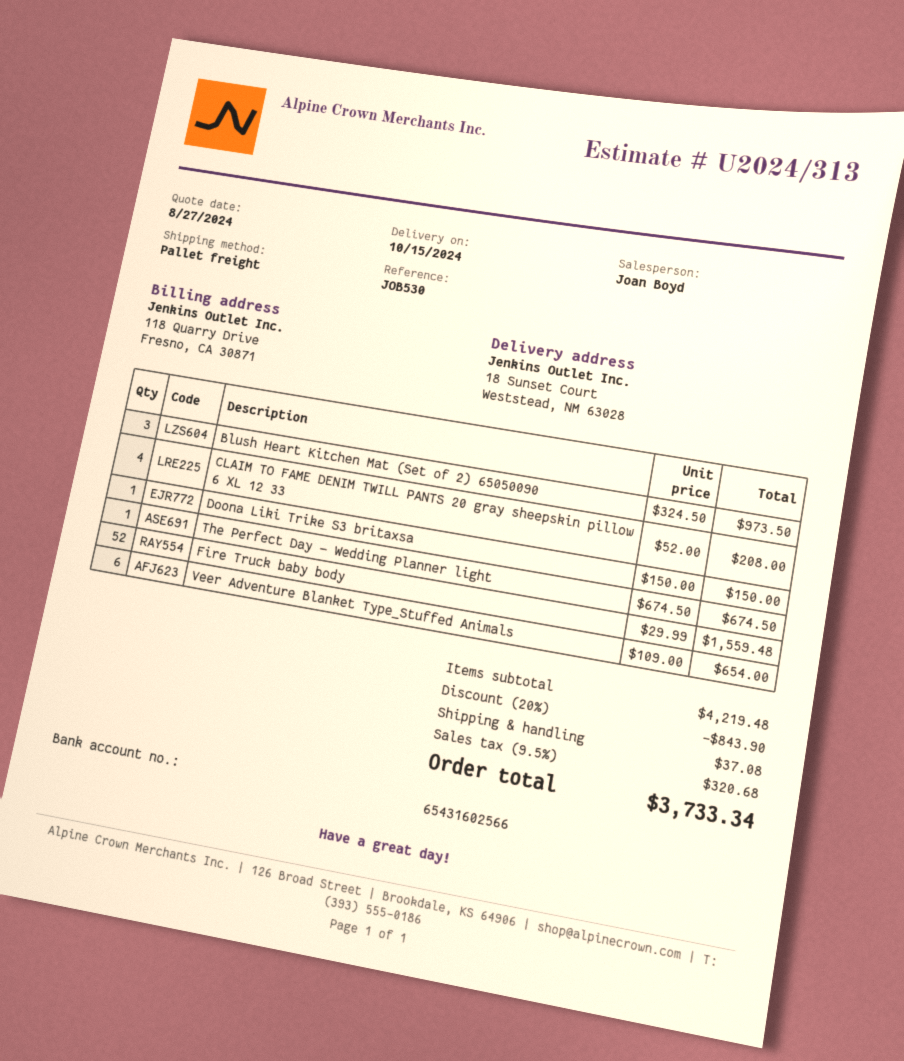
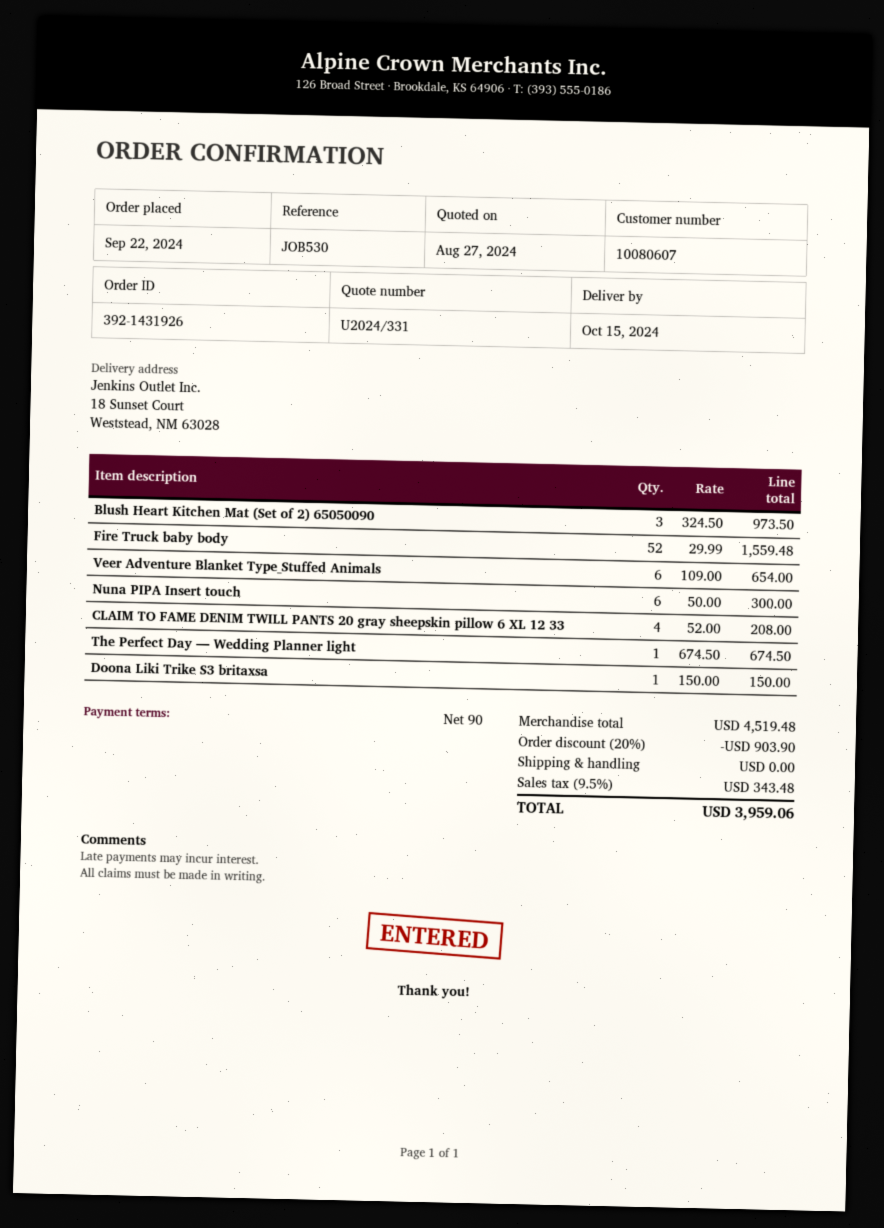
quote number: U2024/313 -> U2024/331
Nuna PIPA Insert touch: none -> 6 x 50.00 = 300.00
subtotal: 4219.48 -> 4519.48
discount: 20% = 843.90 -> 20% = 903.90
shipping: 37.08 -> 0.00
tax: 9.5% = 320.68 -> 9.5% = 343.48
total: 3733.34 -> 3959.06

